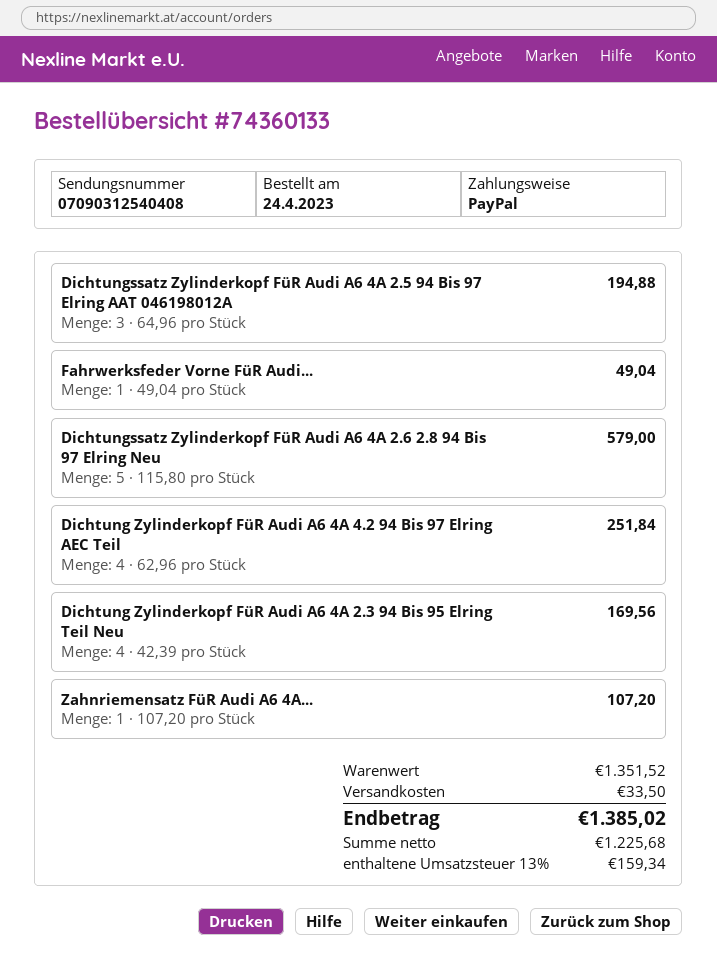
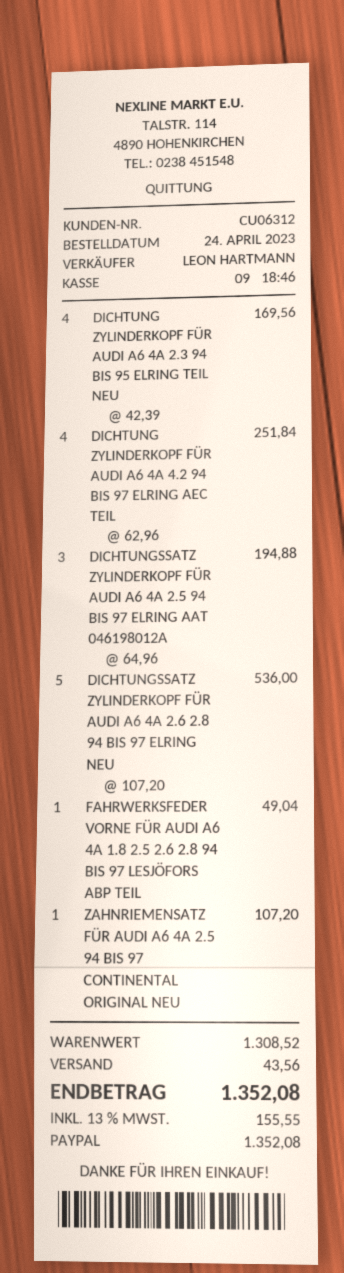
Dichtungssatz Zylinderkopf FüR Audi A6 4A 2.6 2.8 94 Bis 97 Elring Neu: 5 x 115.80 = 579.00 -> 5 x 107.20 = 536.00
subtotal: 1351.52 -> 1308.52
shipping: 33.50 -> 43.56
tax: 13% = 159.34 -> 13% = 155.55
total: 1385.02 -> 1352.08

